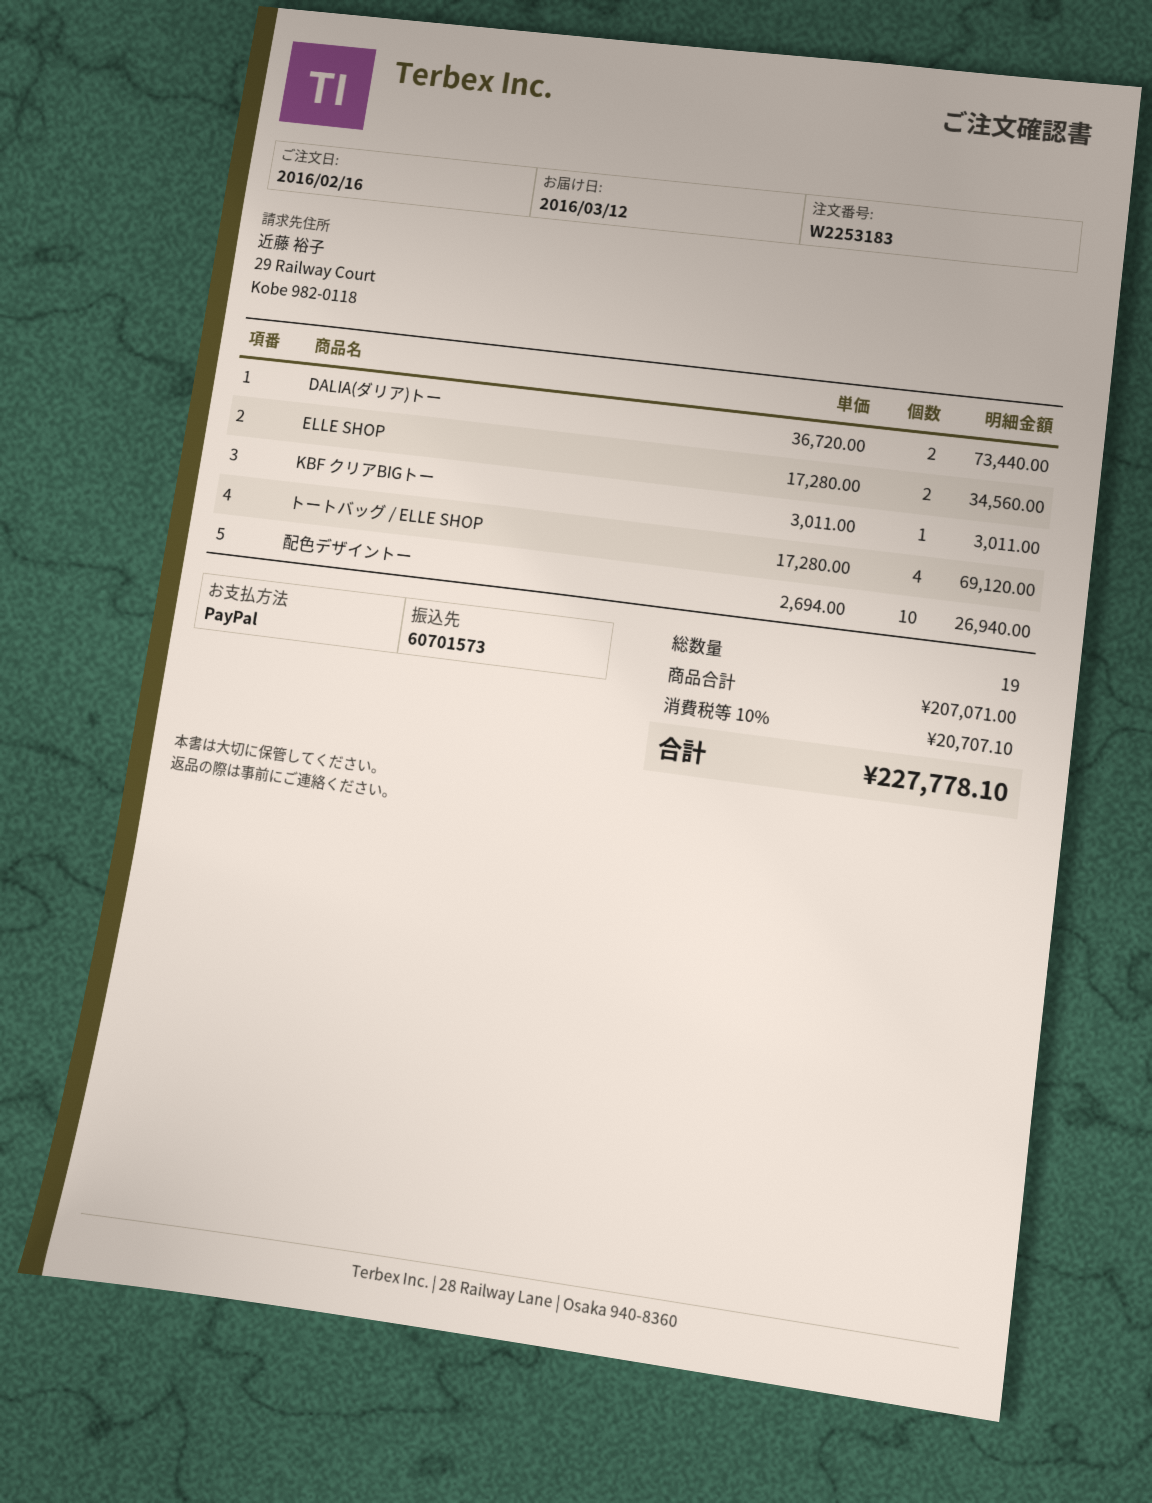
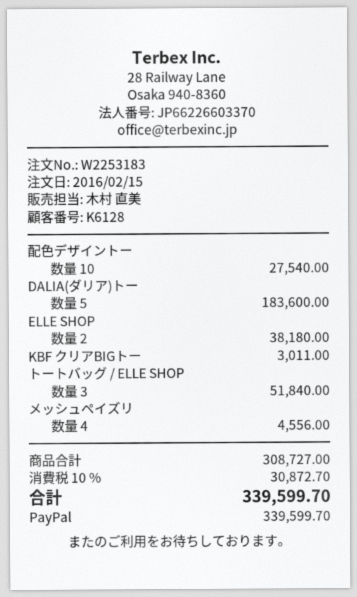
order date: 2016-02-16 -> 2016-02-15
DALIA(ダリア)トー: 2 for 73440.00 -> 5 for 183600.00
ELLE SHOP: 2 for 34560.00 -> 2 for 38180.00
トートバッグ / ELLE SHOP: 4 for 69120.00 -> 3 for 51840.00
配色デザイントー: 10 for 26940.00 -> 10 for 27540.00
メッシュペイズリ: none -> 4 for 4556.00
subtotal: 207071.00 -> 308727.00
tax: 10% = 20707.10 -> 10% = 30872.70
total: 227778.10 -> 339599.70

